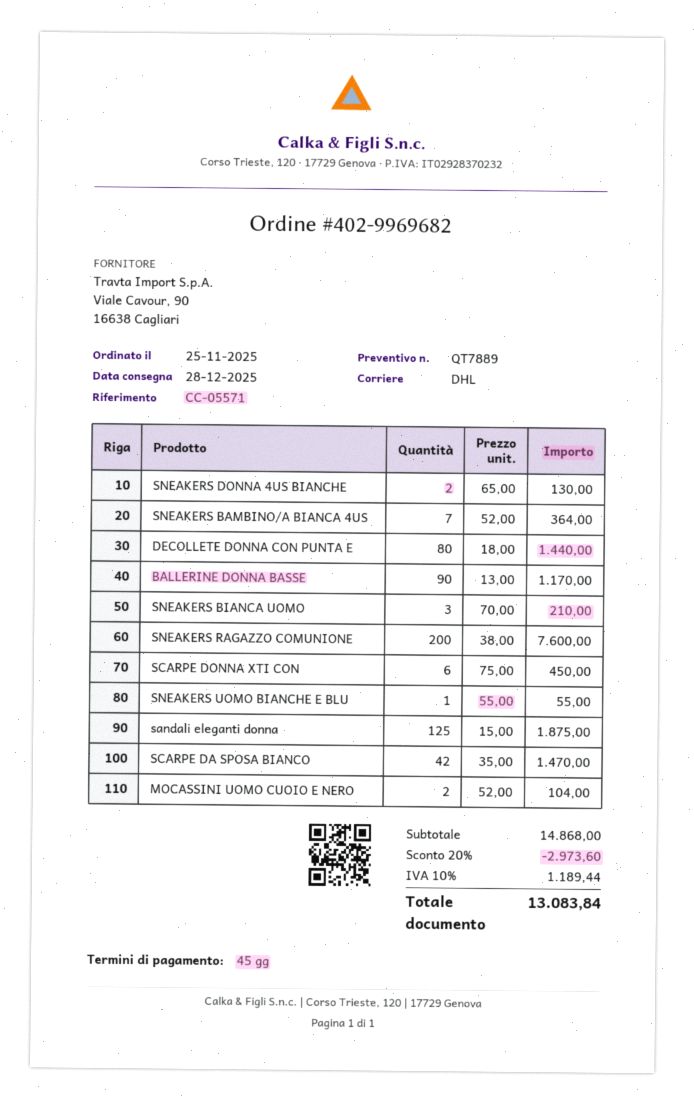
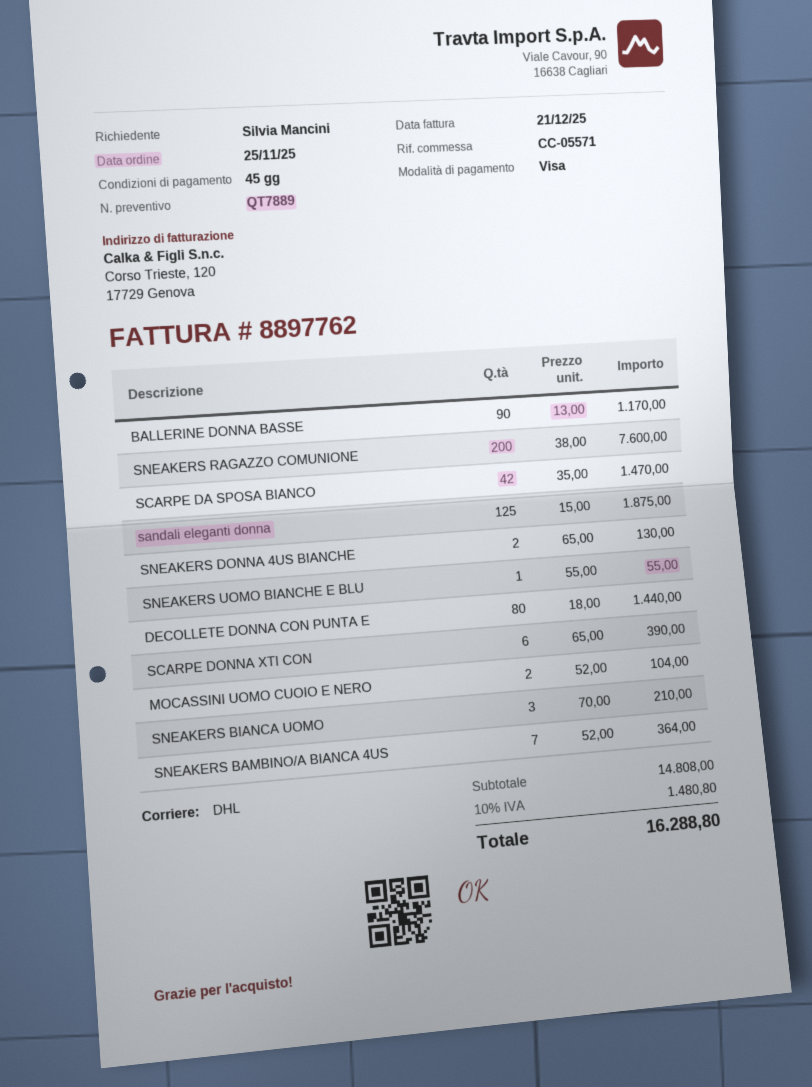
SCARPE DONNA XTI CON: 6 x 75.00 = 450.00 -> 6 x 65.00 = 390.00
subtotal: 14868.00 -> 14808.00
discount: 20% = 2973.60 -> none
tax: 10% = 1189.44 -> 10% = 1480.80
total: 13083.84 -> 16288.80

